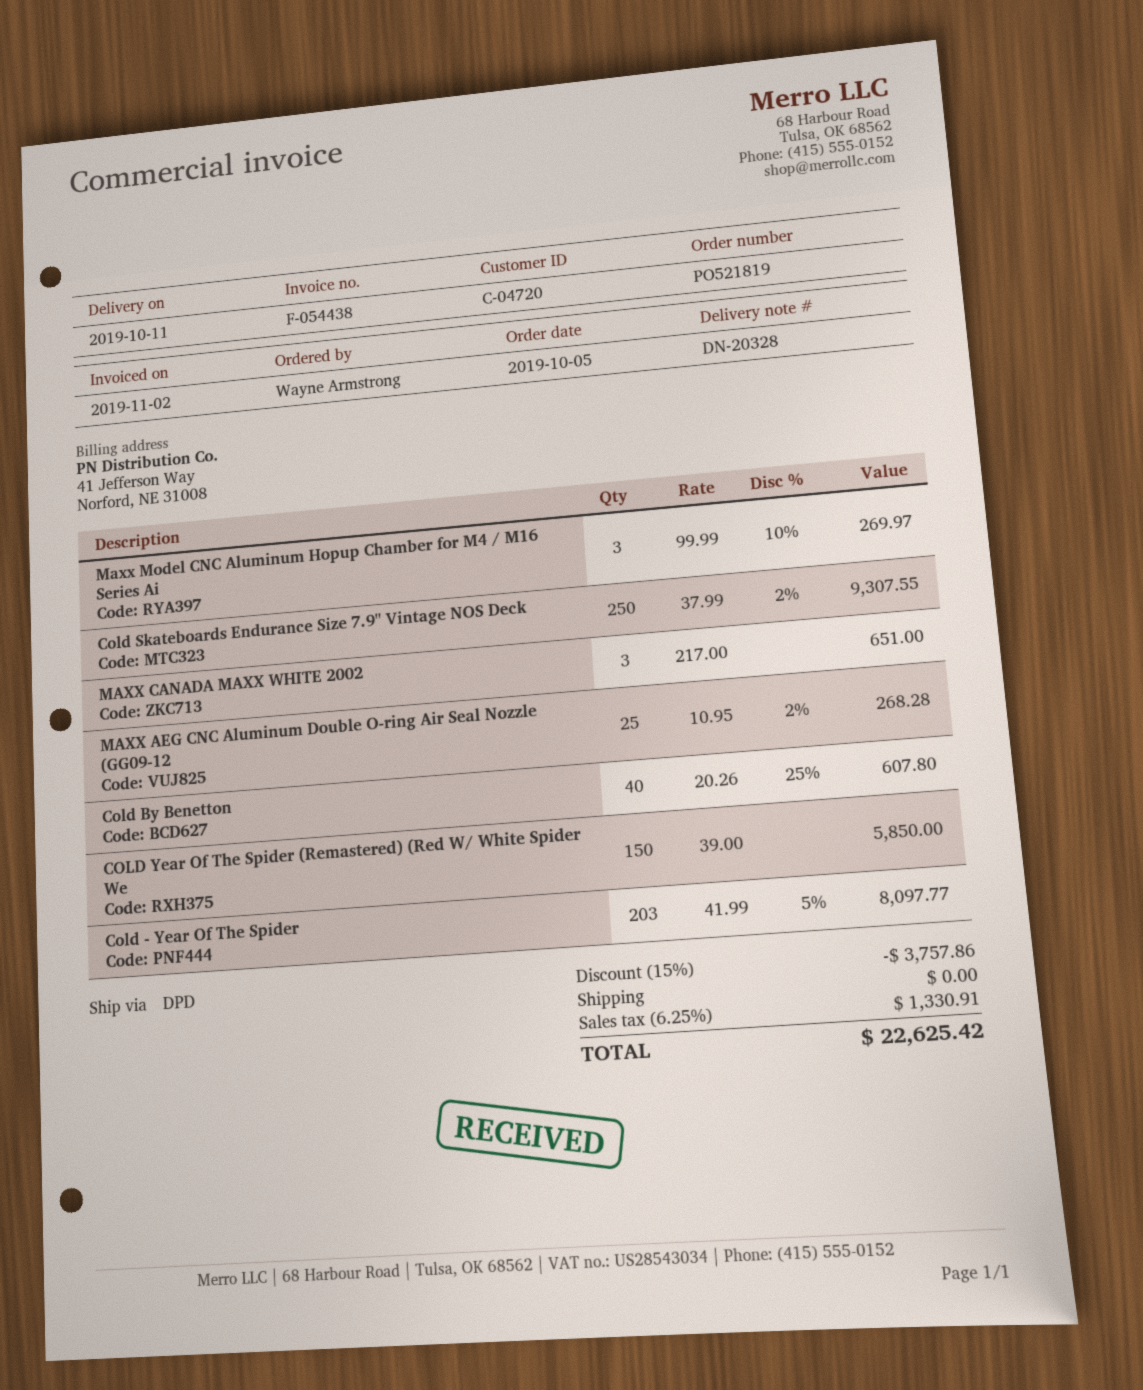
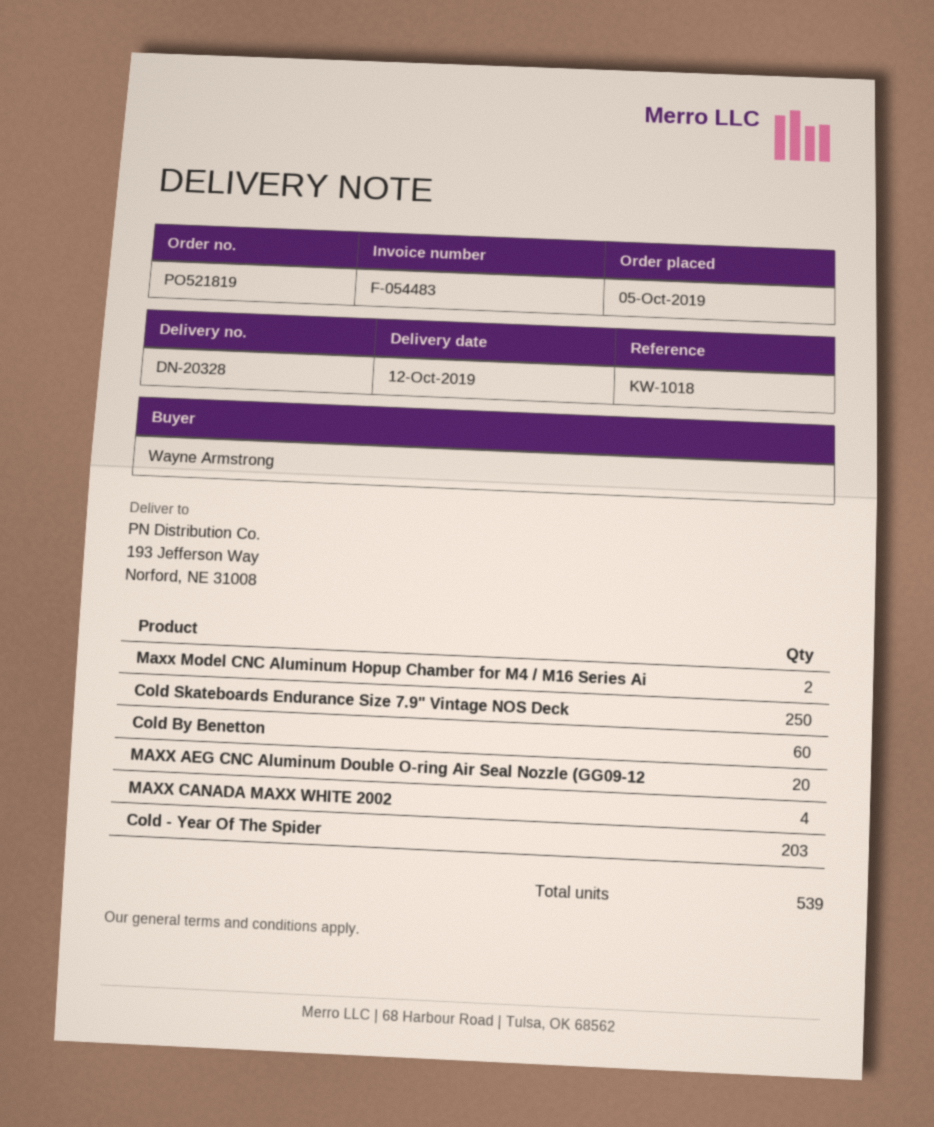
delivery date: 2019-10-11 -> 2019-10-12
invoice number: F-054438 -> F-054483
Maxx Model CNC Aluminum Hopup Chamber for M4 / M16 Series Ai: 3 -> 2
MAXX CANADA MAXX WHITE 2002: 3 -> 4
MAXX AEG CNC Aluminum Double O-ring Air Seal Nozzle (GG09-12: 25 -> 20
Cold By Benetton: 40 -> 60
COLD Year Of The Spider (Remastered) (Red W/ White Spider We: 150 -> none

